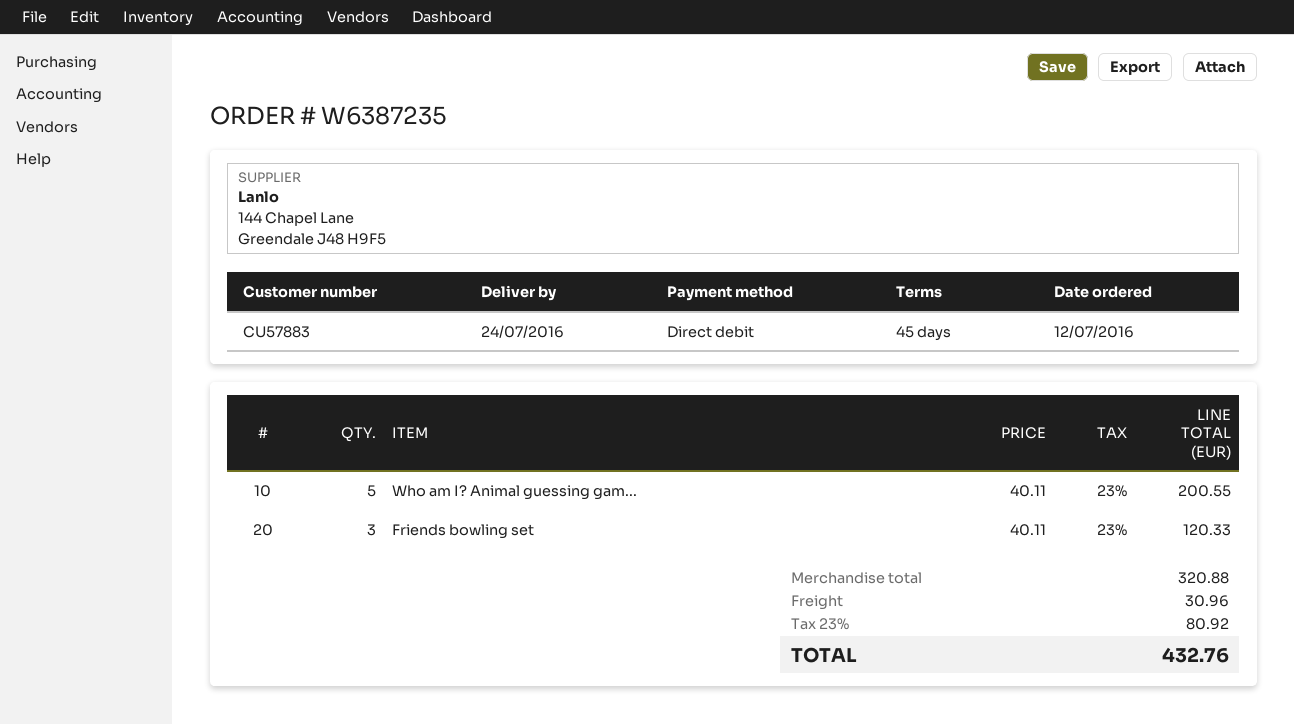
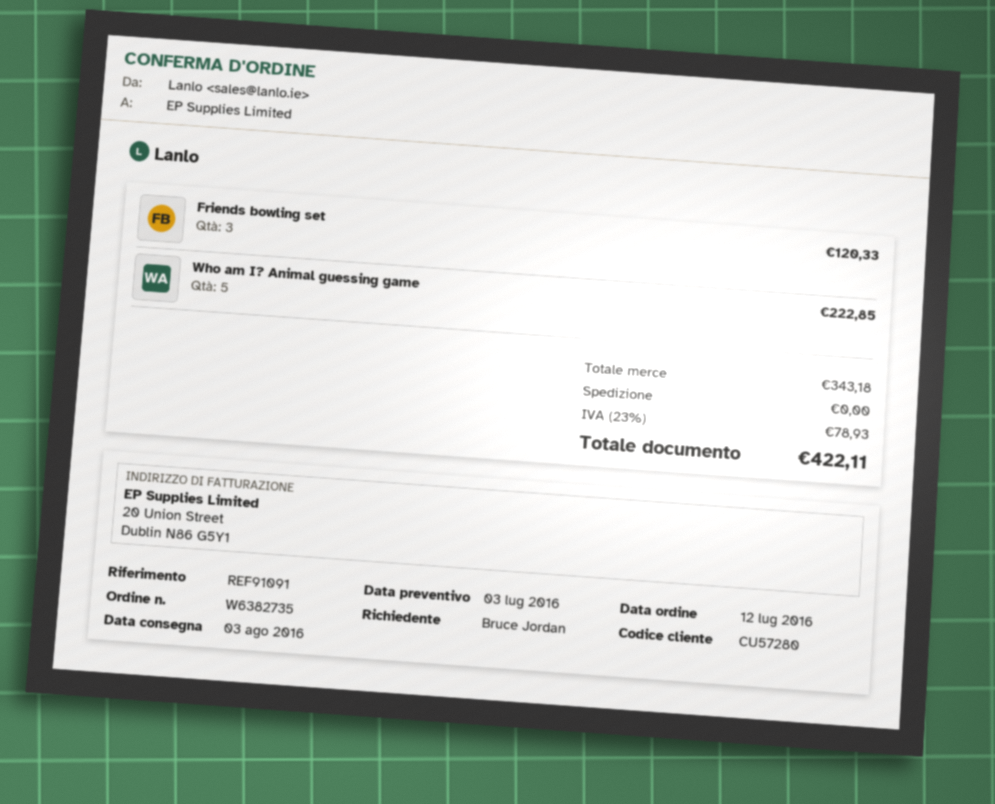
order number: W6387235 -> W6382735
delivery date: 2016-07-24 -> 2016-08-03
customer number: CU57883 -> CU57280
Who am I? Animal guessing gam...: 5 for 200.55 -> 5 for 222.85
subtotal: 320.88 -> 343.18
shipping: 30.96 -> 0.00
tax: 23% = 80.92 -> 23% = 78.93
total: 432.76 -> 422.11

